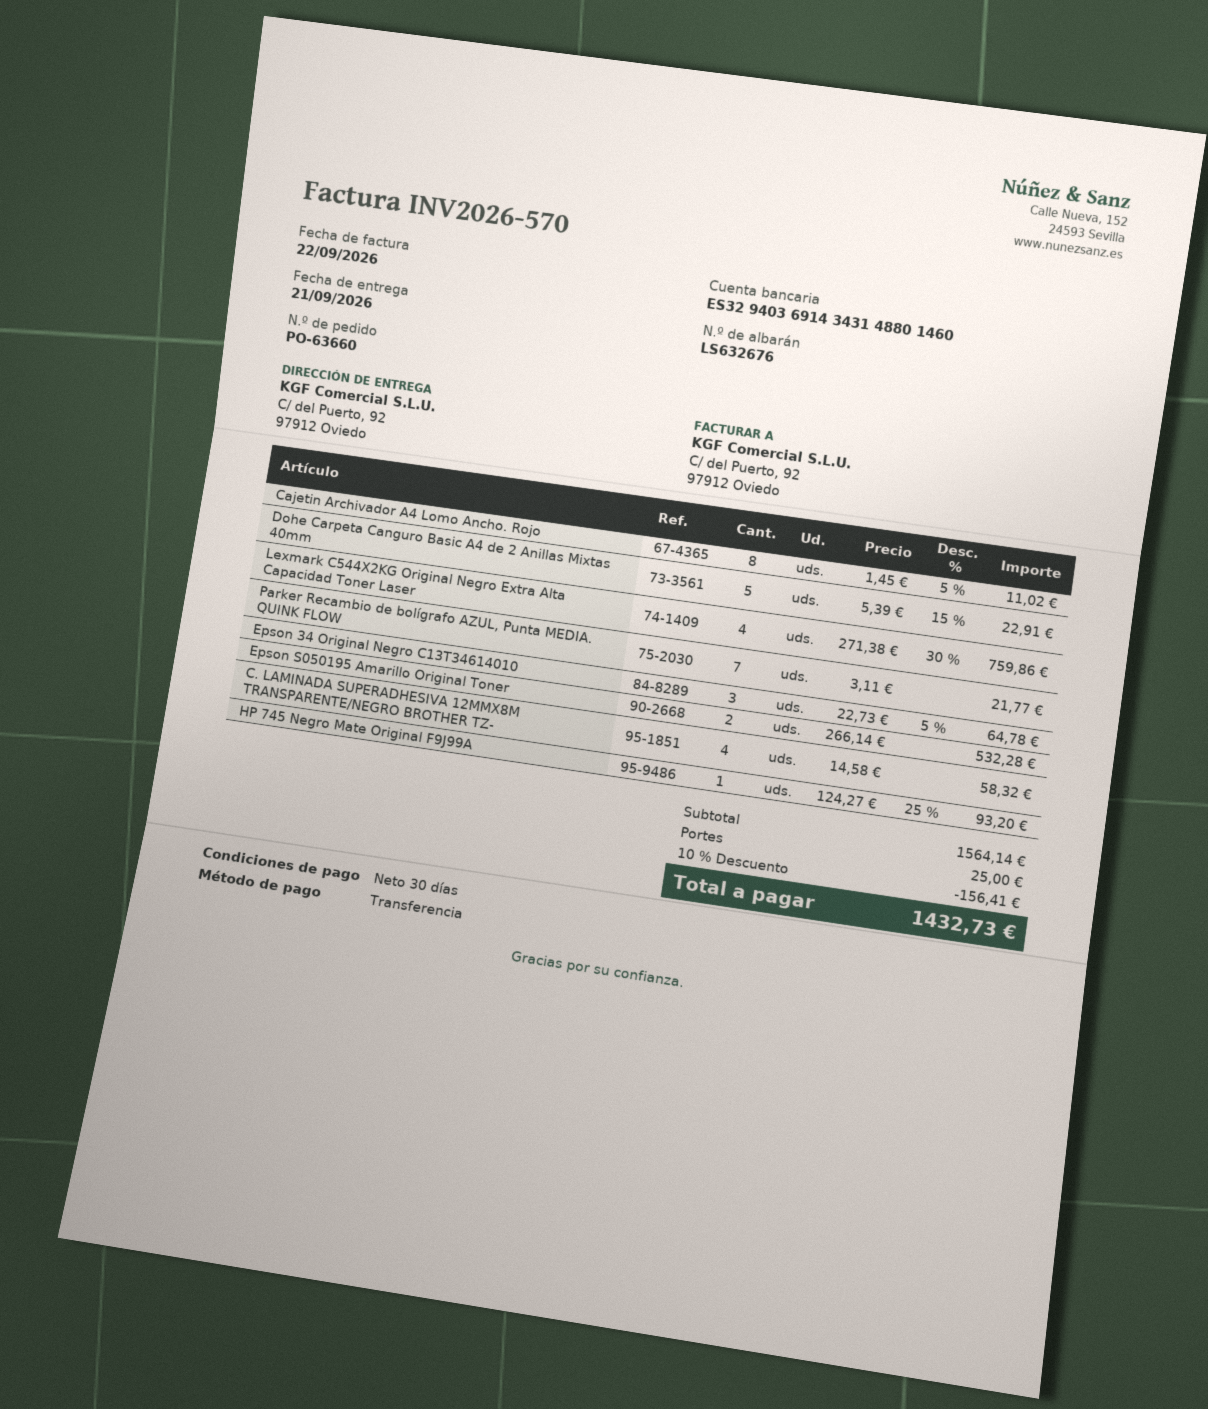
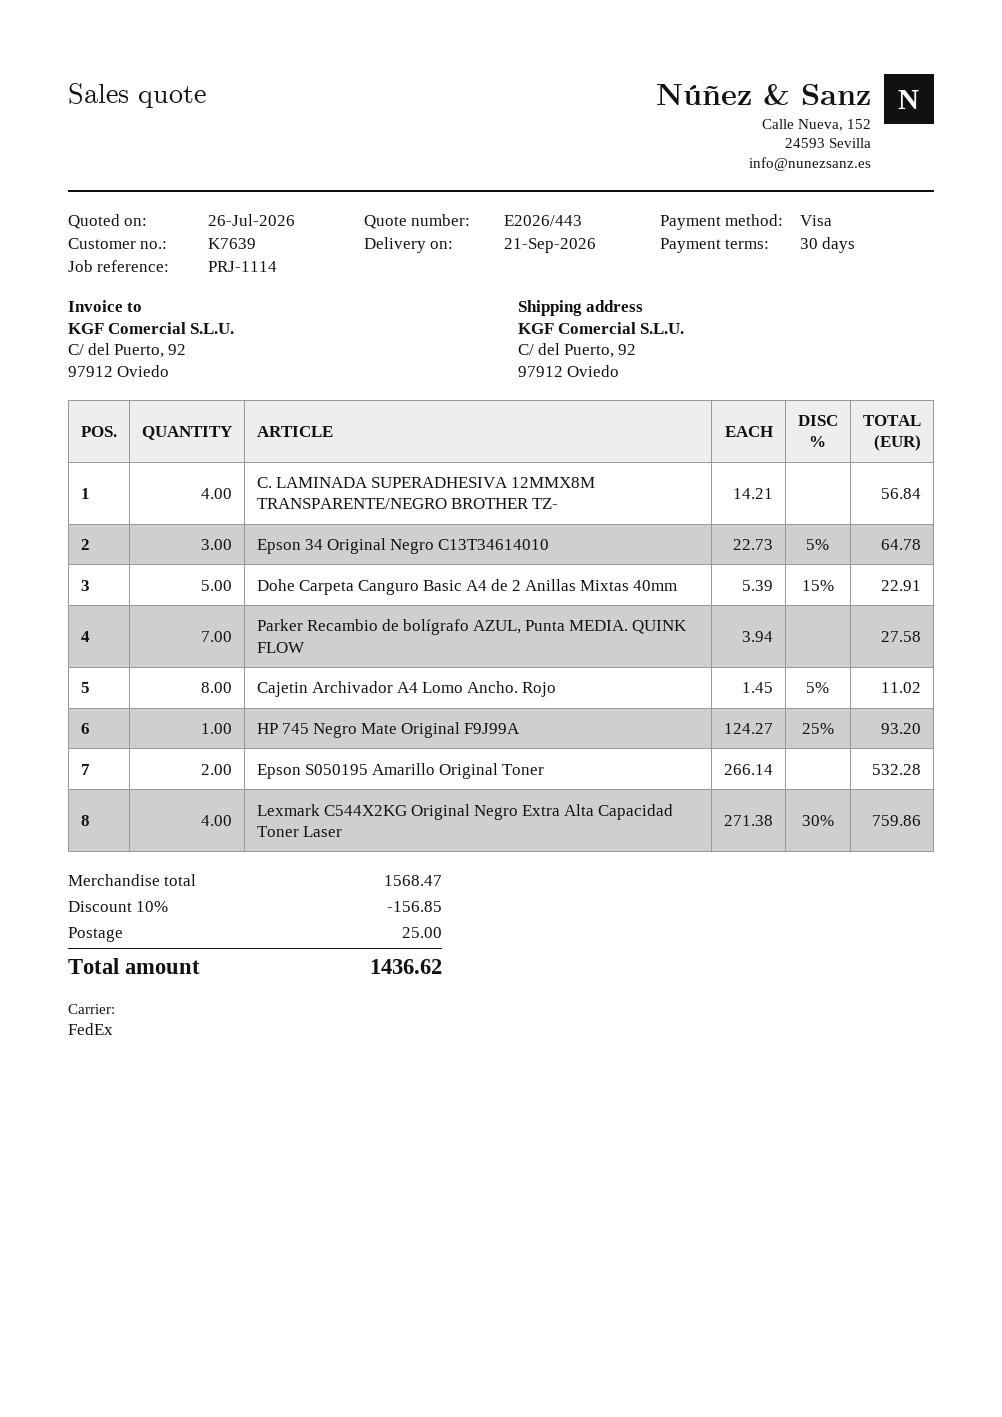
payment method: bank transfer -> Visa
Parker Recambio de bolígrafo AZUL, Punta MEDIA. QUINK FLOW: 7 x 3.11 = 21.77 -> 7 x 3.94 = 27.58
C. LAMINADA SUPERADHESIVA 12MMX8M TRANSPARENTE/NEGRO BROTHER TZ-: 4 x 14.58 = 58.32 -> 4 x 14.21 = 56.84
subtotal: 1564.14 -> 1568.47
discount: 10% = 156.41 -> 10% = 156.85
total: 1432.73 -> 1436.62

